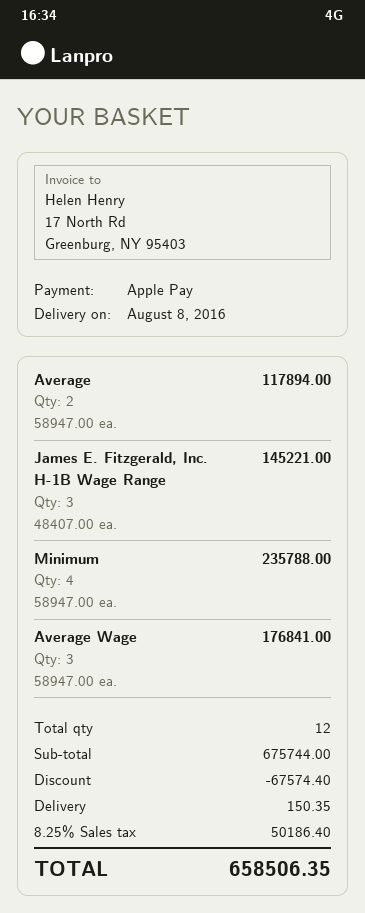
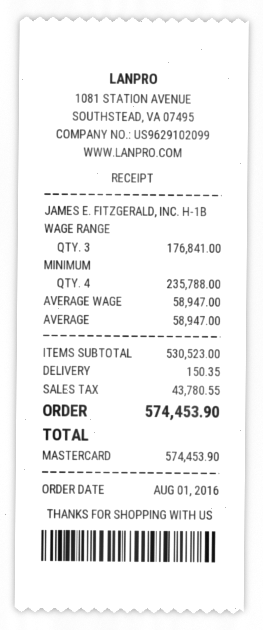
payment method: Apple Pay -> Mastercard
Average: 2 for 117894.00 -> 1 for 58947.00
James E. Fitzgerald, Inc. H-1B Wage Range: 3 for 145221.00 -> 3 for 176841.00
Average Wage: 3 for 176841.00 -> 1 for 58947.00
subtotal: 675744.00 -> 530523.00
discount: 67574.40 -> none
tax: 50186.40 -> 43780.55
total: 658506.35 -> 574453.90

